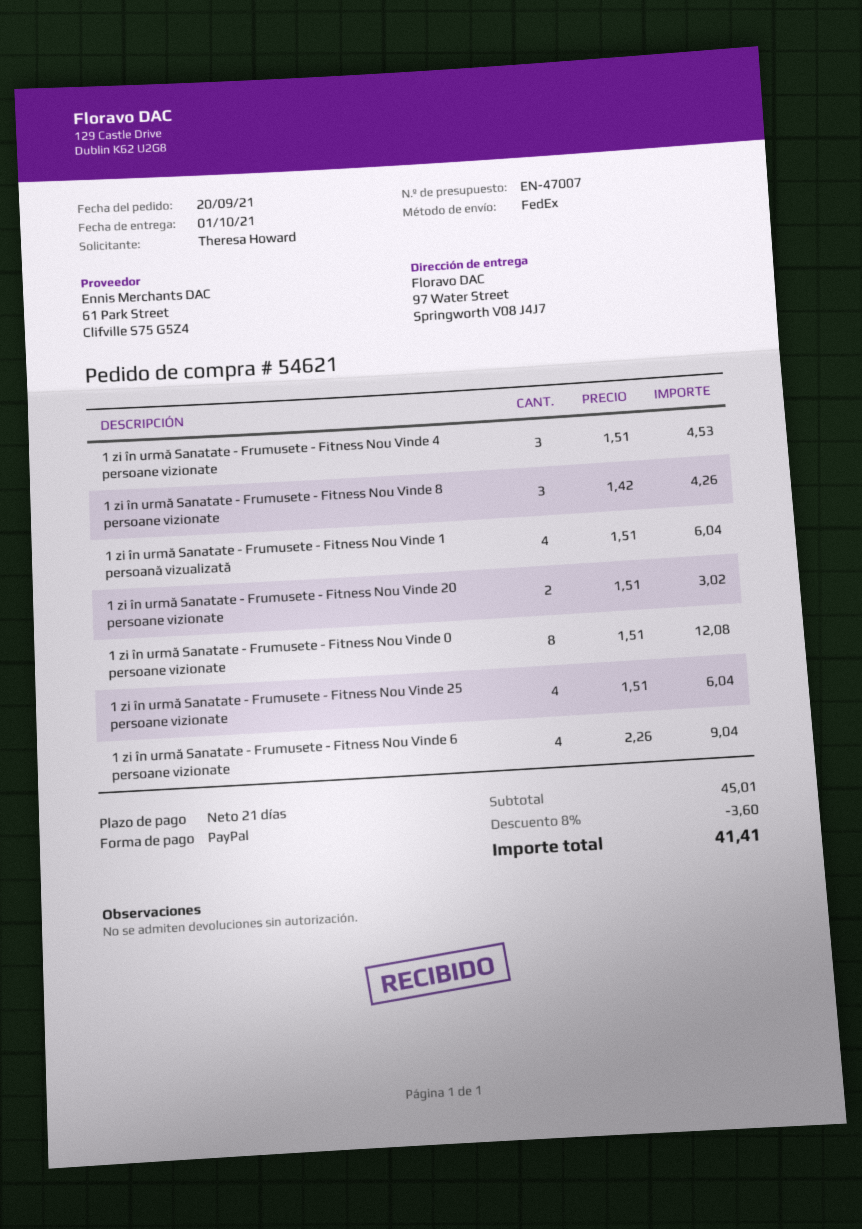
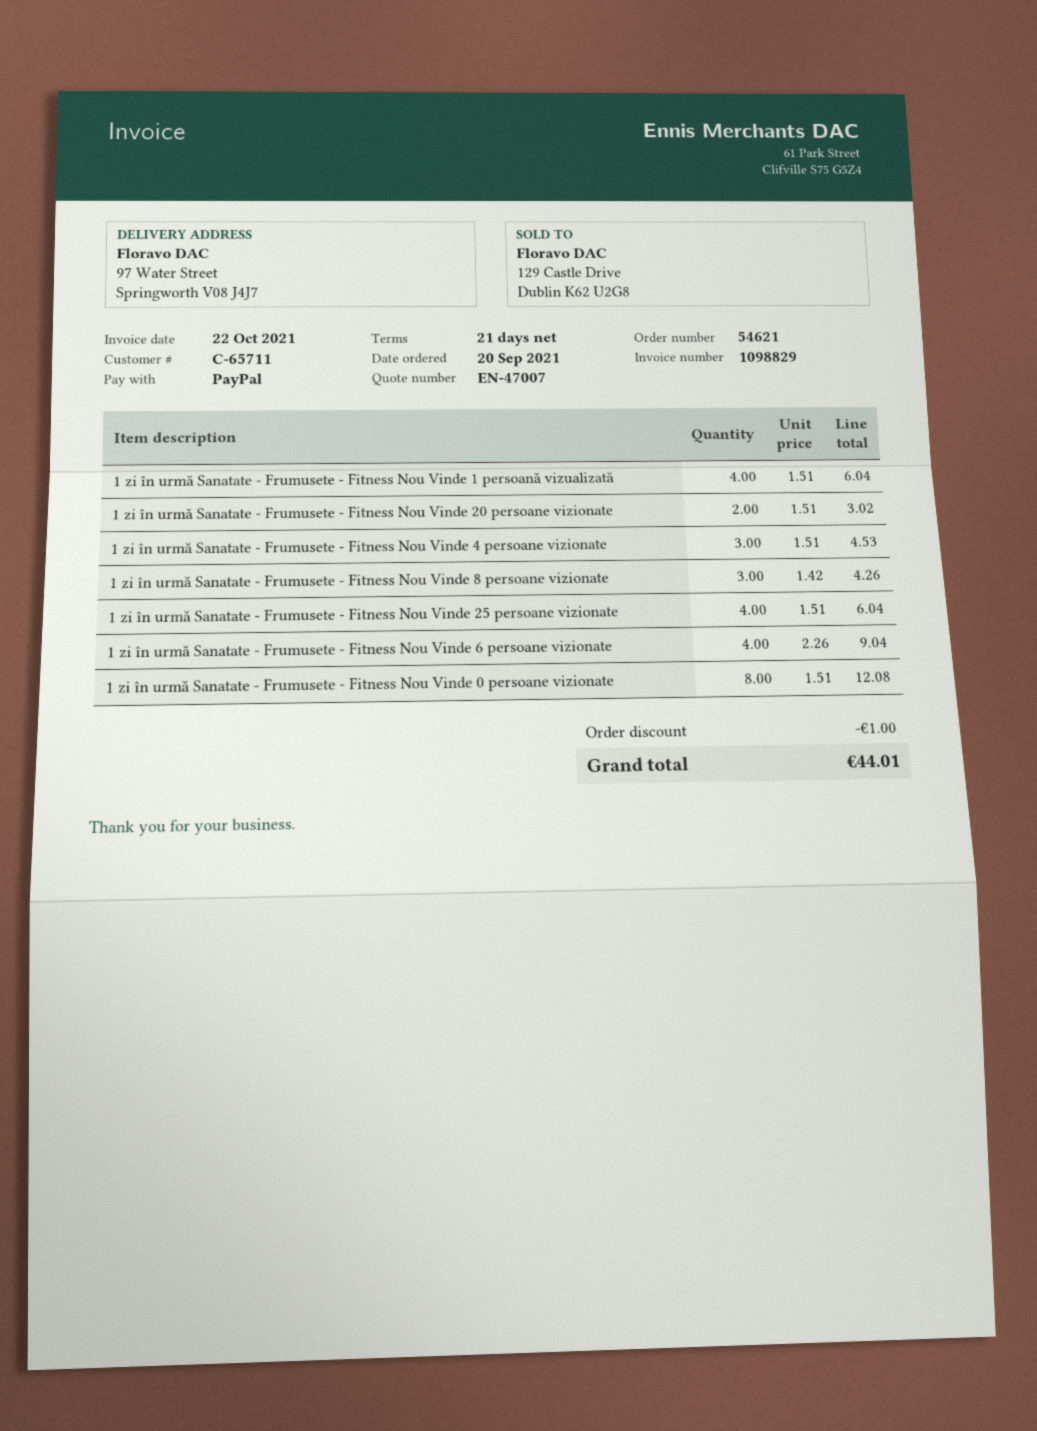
discount: 3.60 -> 1.00
total: 41.41 -> 44.01

